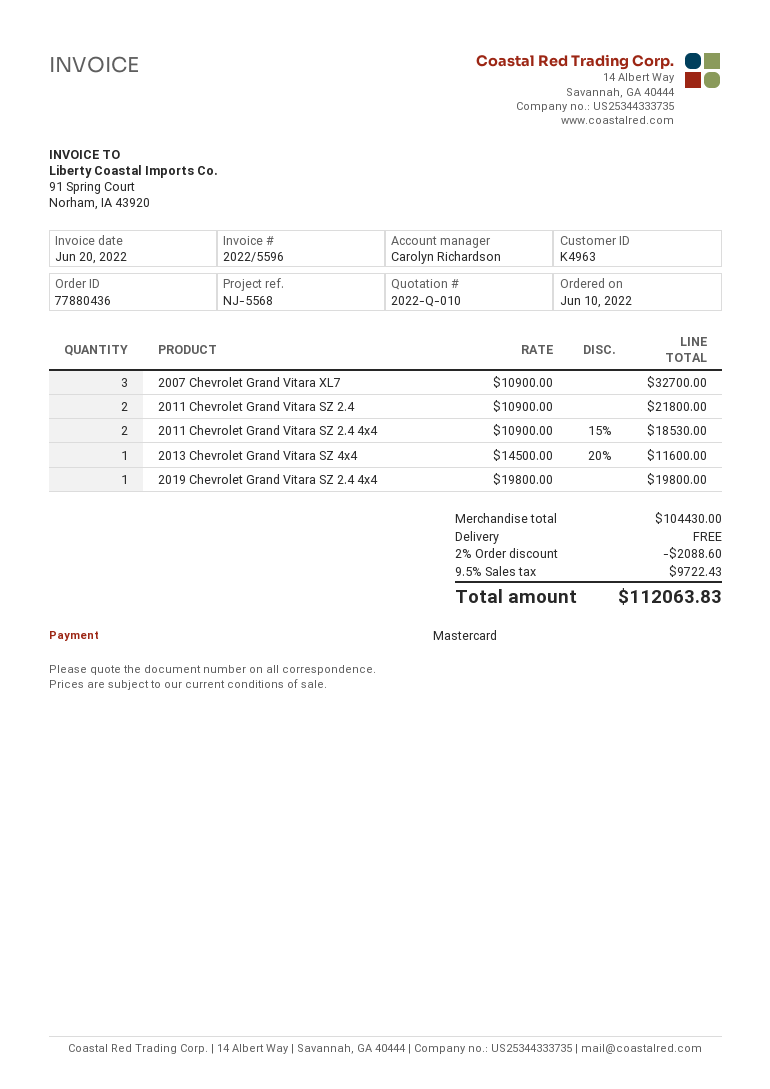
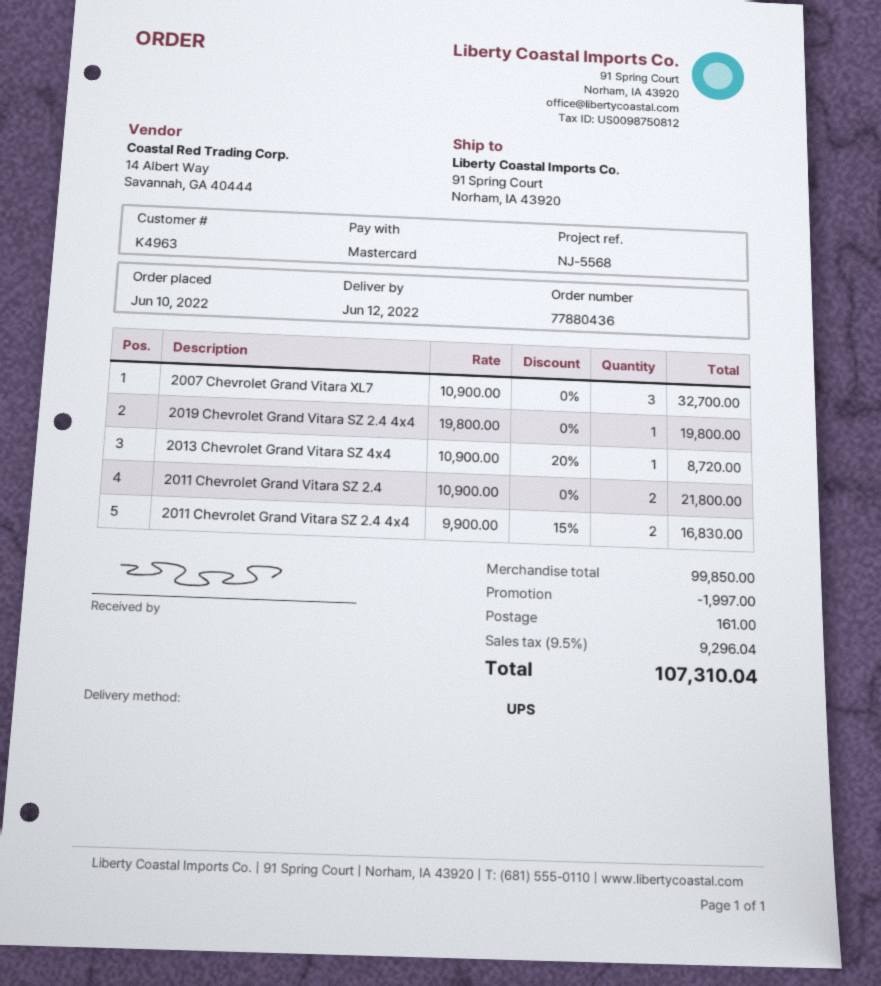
2011 Chevrolet Grand Vitara SZ 2.4 4x4: 2 x 10900.00 - 15% = 18530.00 -> 2 x 9900.00 - 15% = 16830.00
2013 Chevrolet Grand Vitara SZ 4x4: 1 x 14500.00 - 20% = 11600.00 -> 1 x 10900.00 - 20% = 8720.00
subtotal: 104430.00 -> 99850.00
discount: 2088.60 -> 1997.00
shipping: 0.00 -> 161.00
tax: 9.5% = 9722.43 -> 9.5% = 9296.04
total: 112063.83 -> 107310.04

